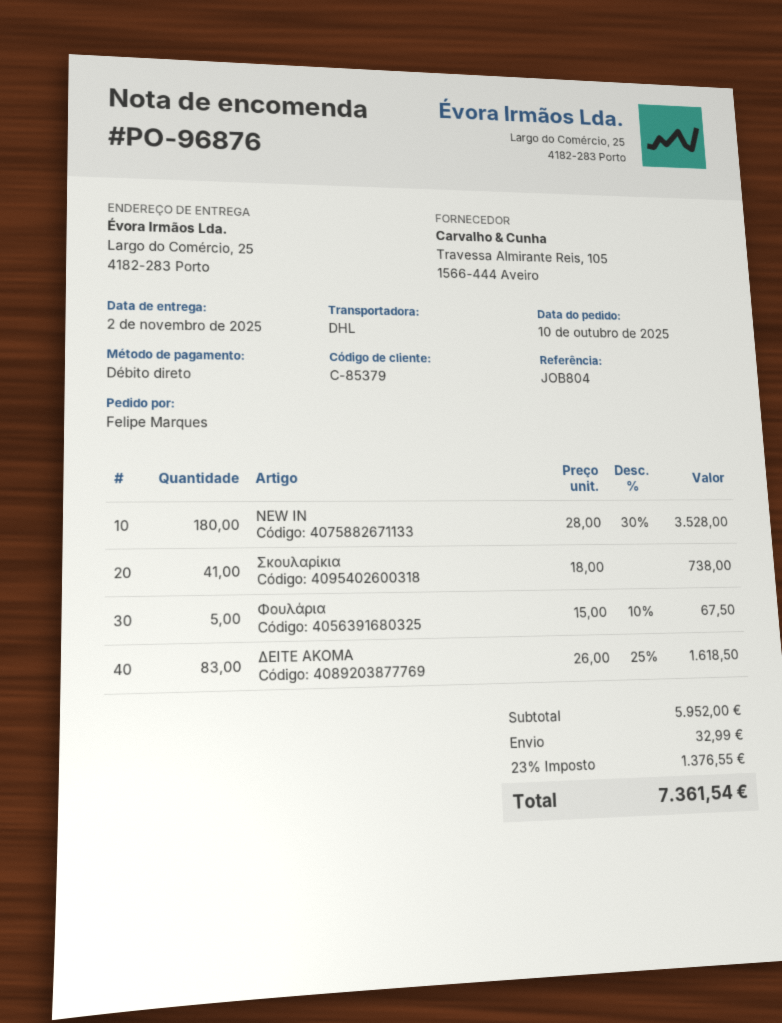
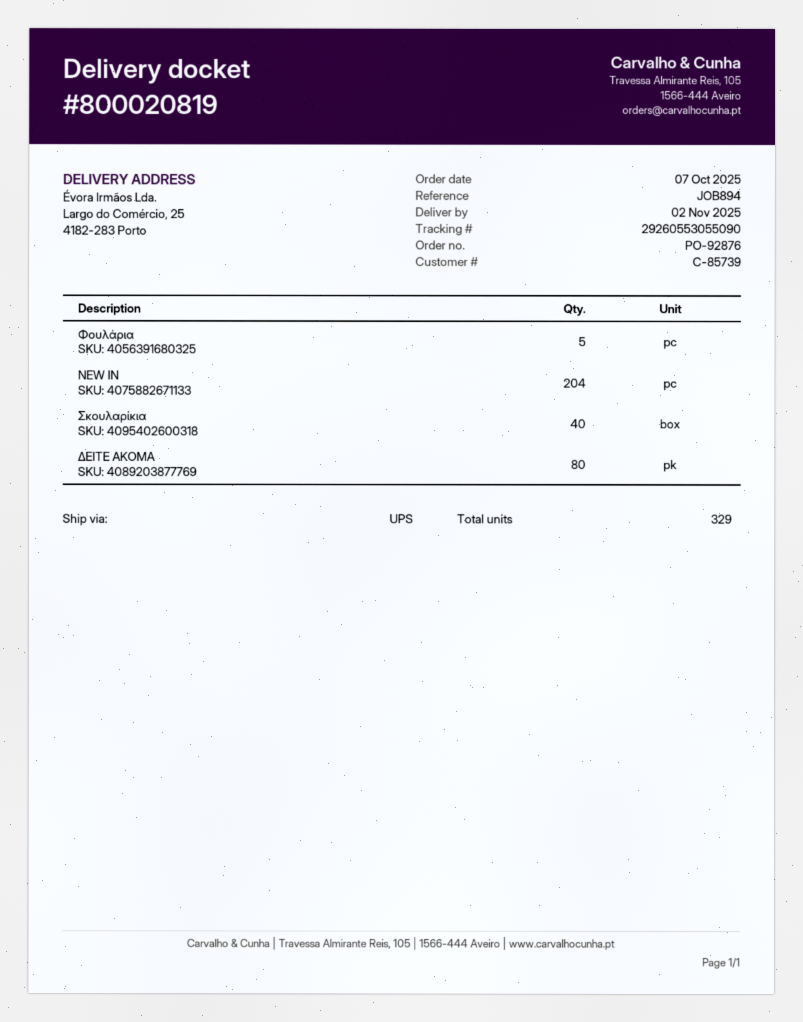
order number: PO-96876 -> PO-92876
order date: 2025-10-10 -> 2025-10-07
customer number: C-85379 -> C-85739
reference: JOB804 -> JOB894
shipping method: DHL -> UPS
NEW IN: 180 -> 204
Σκουλαρίκια: 41 -> 40
ΔΕΙΤΕ ΑΚΟΜΑ: 83 -> 80

